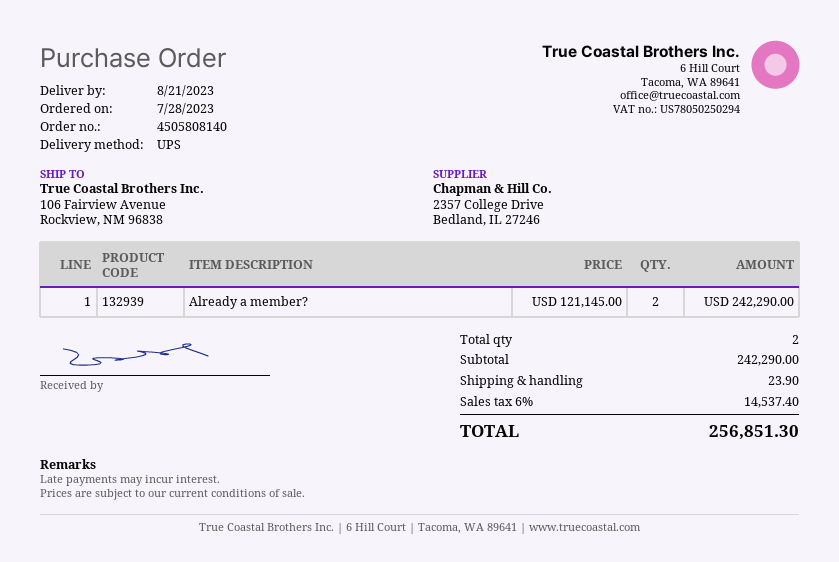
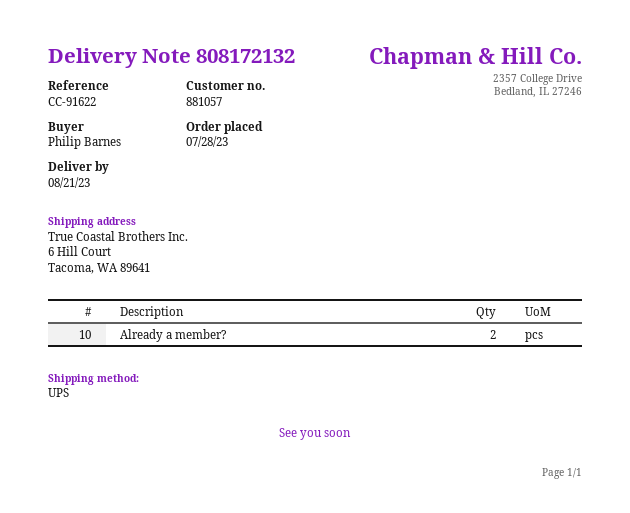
ship to: 106 Fairview Avenue, Rockview, NM 96838 -> 6 Hill Court, Tacoma, WA 89641

